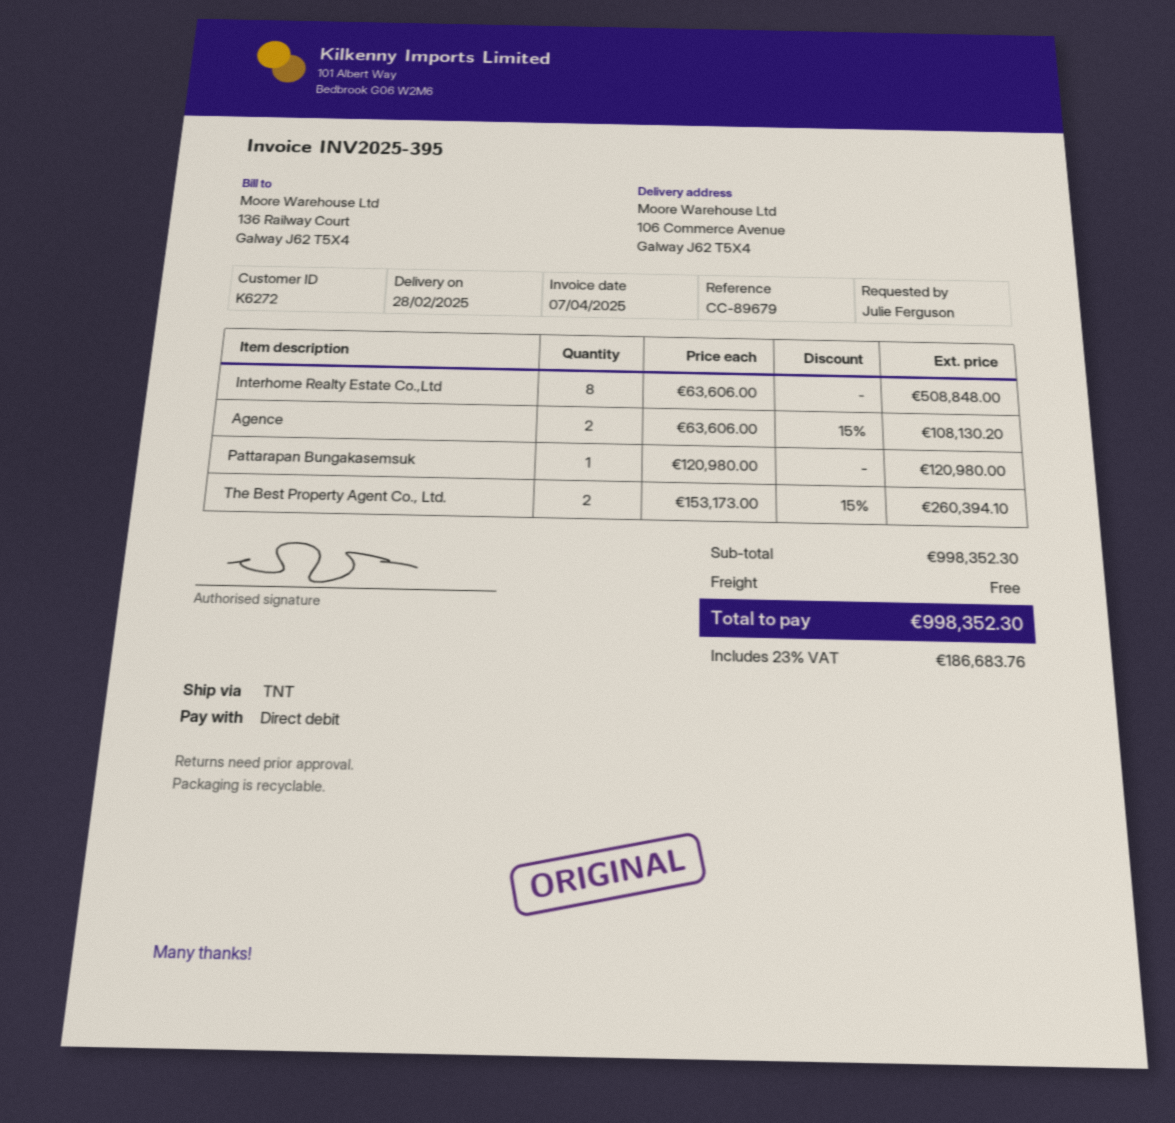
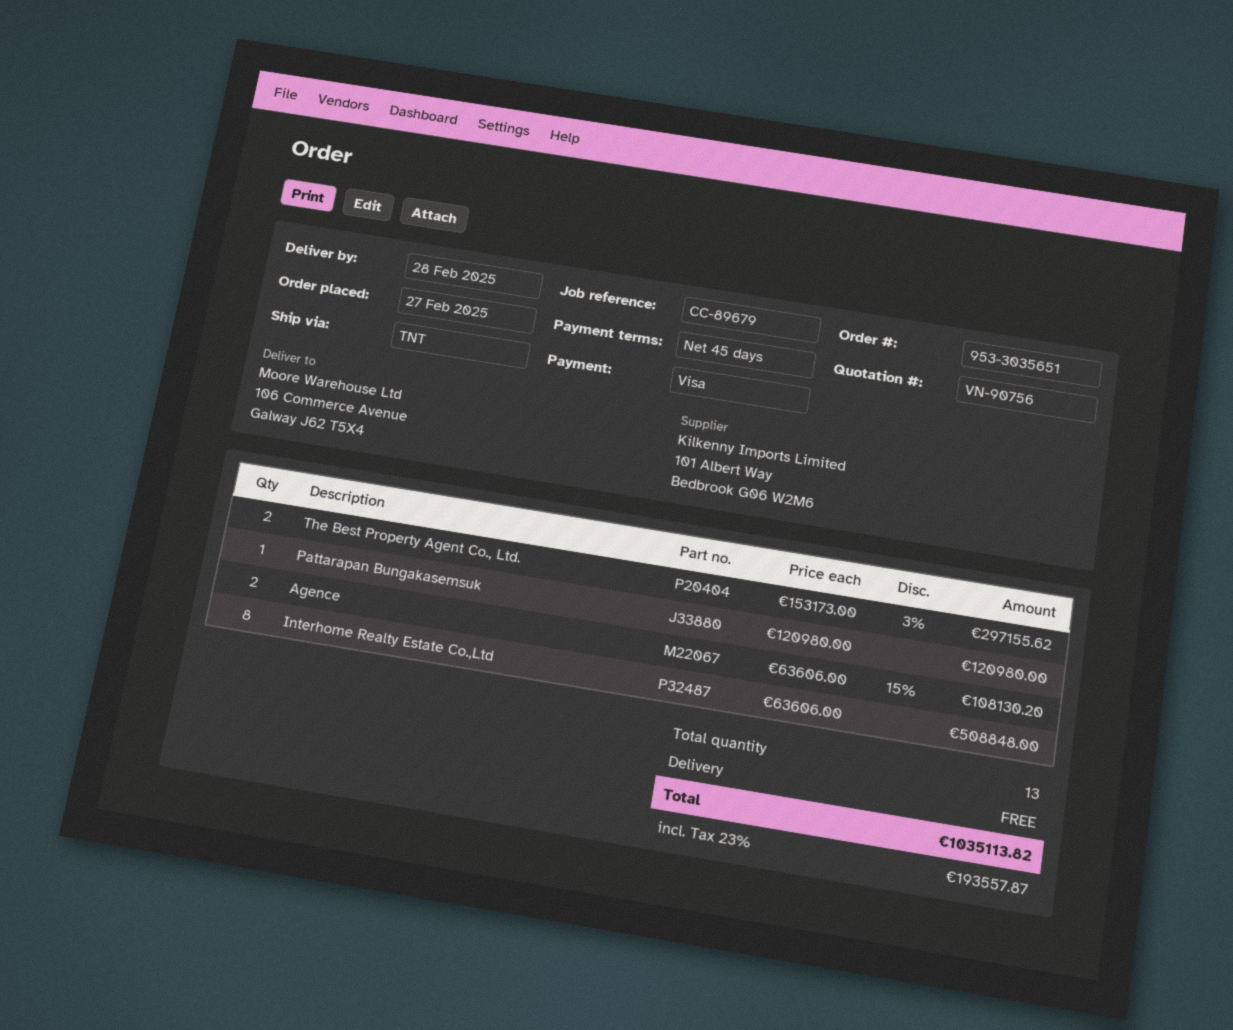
payment method: direct debit -> Visa
The Best Property Agent Co., Ltd.: 2 x 153173.00 - 15% = 260394.10 -> 2 x 153173.00 - 3% = 297155.62
tax: 23% = 186683.76 -> 23% = 193557.87
total: 998352.30 -> 1035113.82

